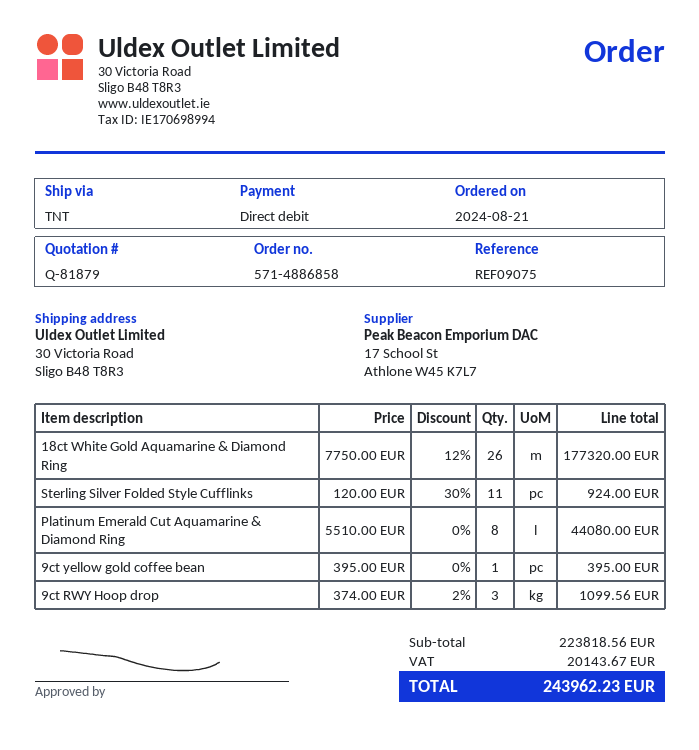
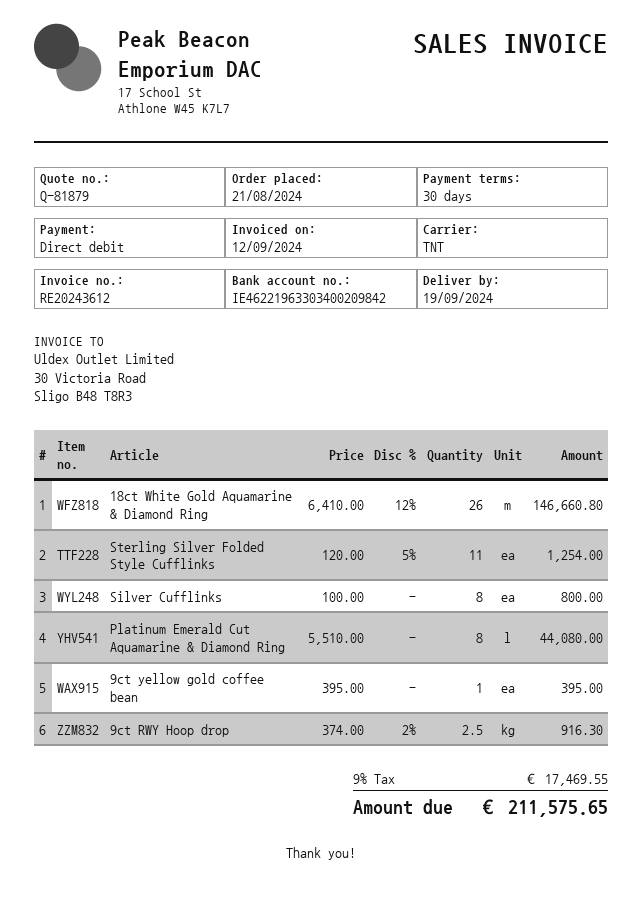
18ct White Gold Aquamarine & Diamond Ring: 26 x 7750.00 - 12% = 177320.00 -> 26 x 6410.00 - 12% = 146660.80
Sterling Silver Folded Style Cufflinks: 11 x 120.00 - 30% = 924.00 -> 11 x 120.00 - 5% = 1254.00
9ct RWY Hoop drop: 3 x 374.00 - 2% = 1099.56 -> 2.5 x 374.00 - 2% = 916.30
Silver Cufflinks: none -> 8 x 100.00 = 800.00
tax: 20143.67 -> 17469.55
total: 243962.23 -> 211575.65

